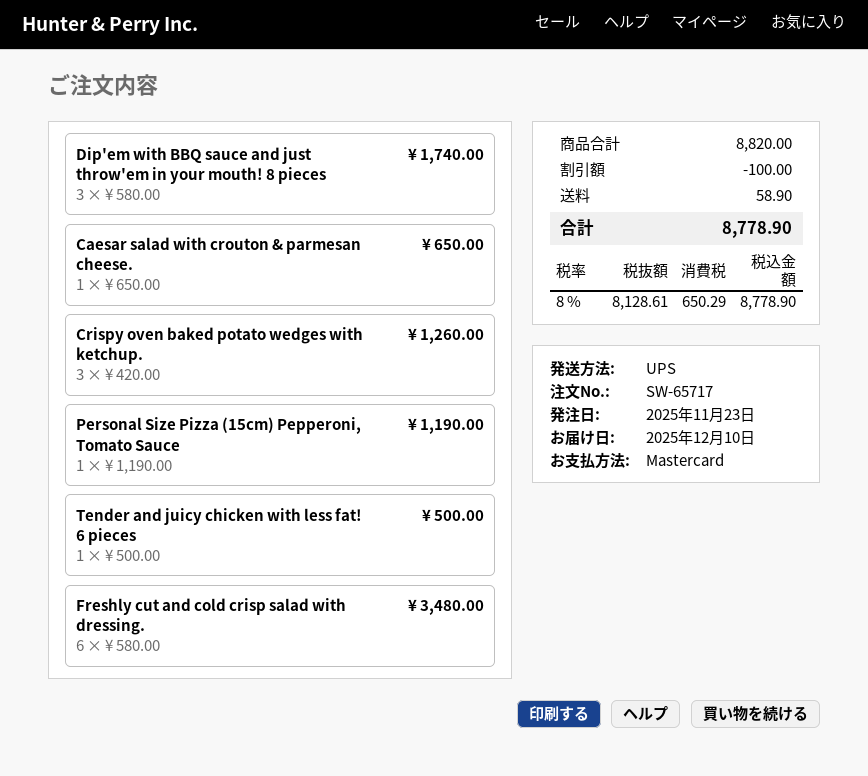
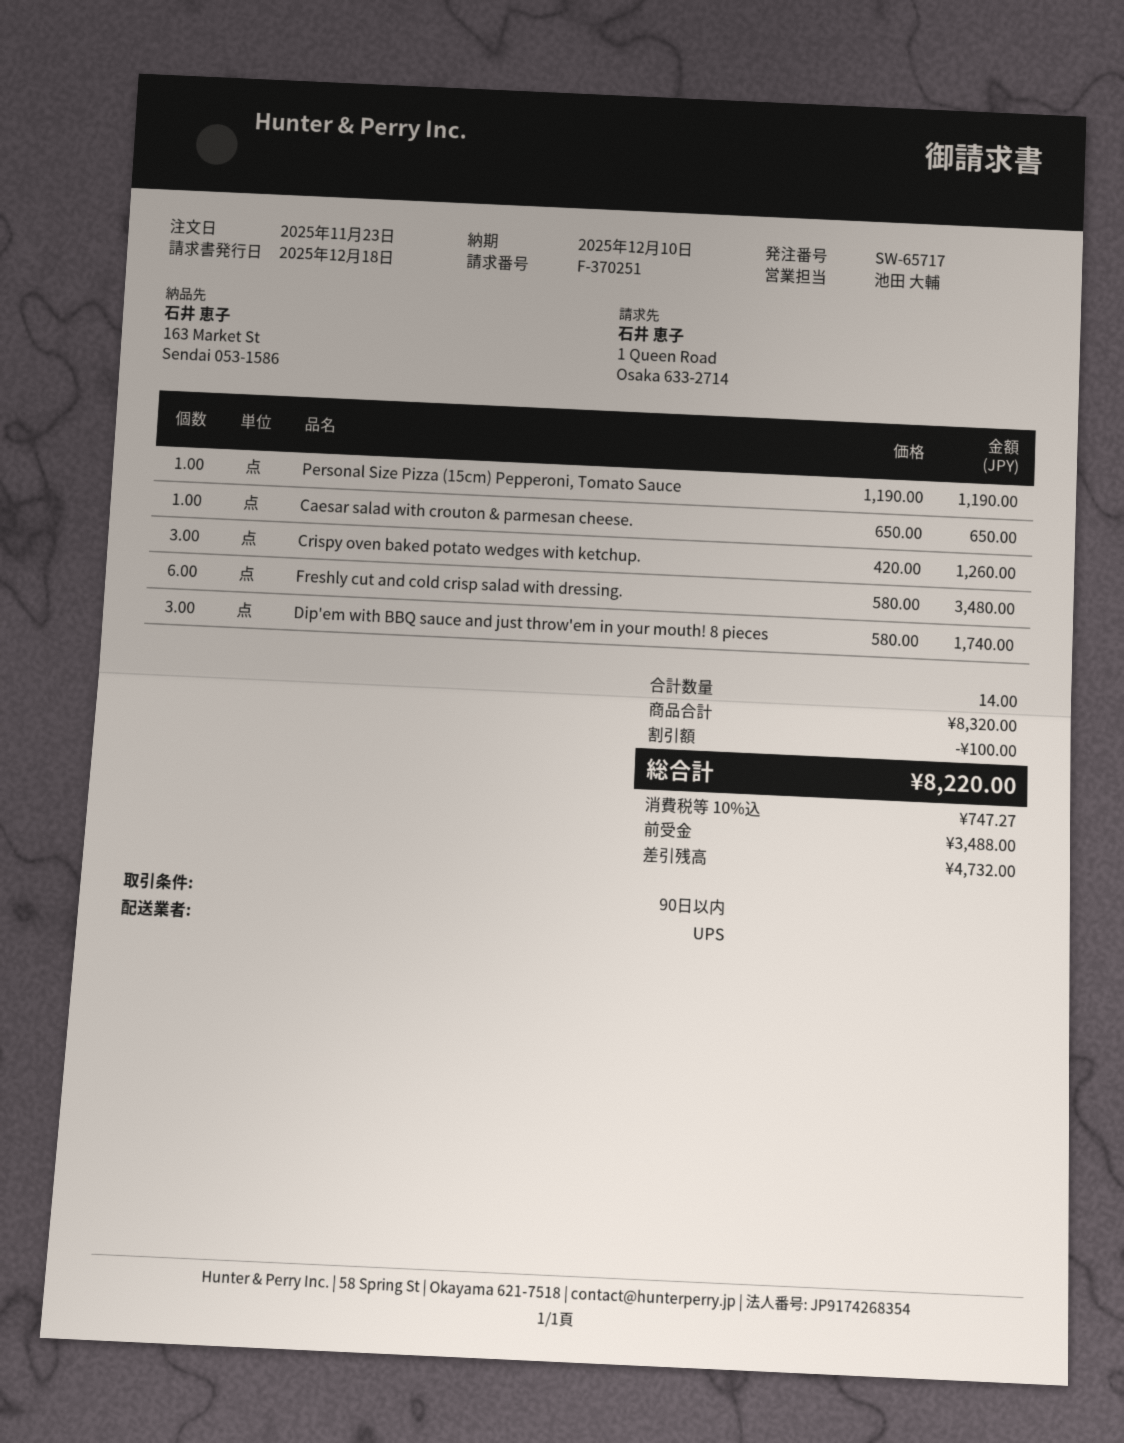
Tender and juicy chicken with less fat! 6 pieces: 1 x 500.00 = 500.00 -> none
subtotal: 8820.00 -> 8320.00
shipping: 58.90 -> none
tax: 8% = 650.29 -> 10% = 747.27
total: 8778.90 -> 8220.00

